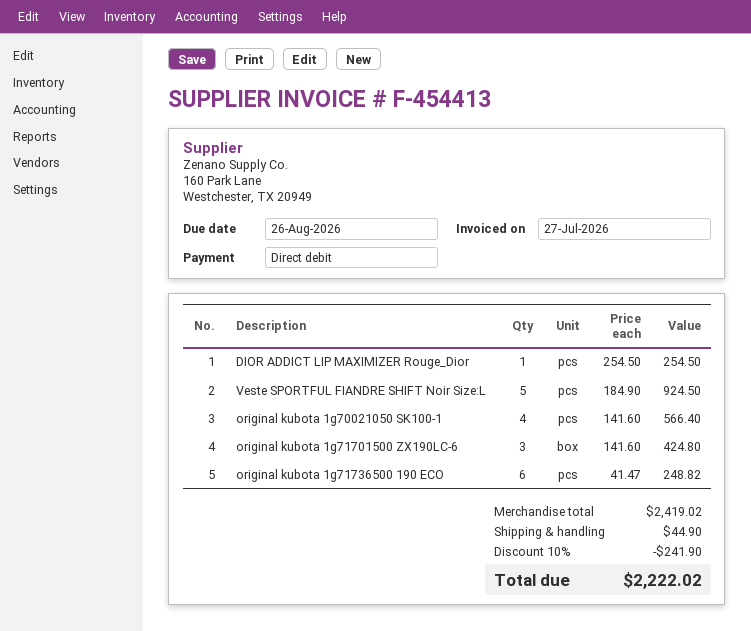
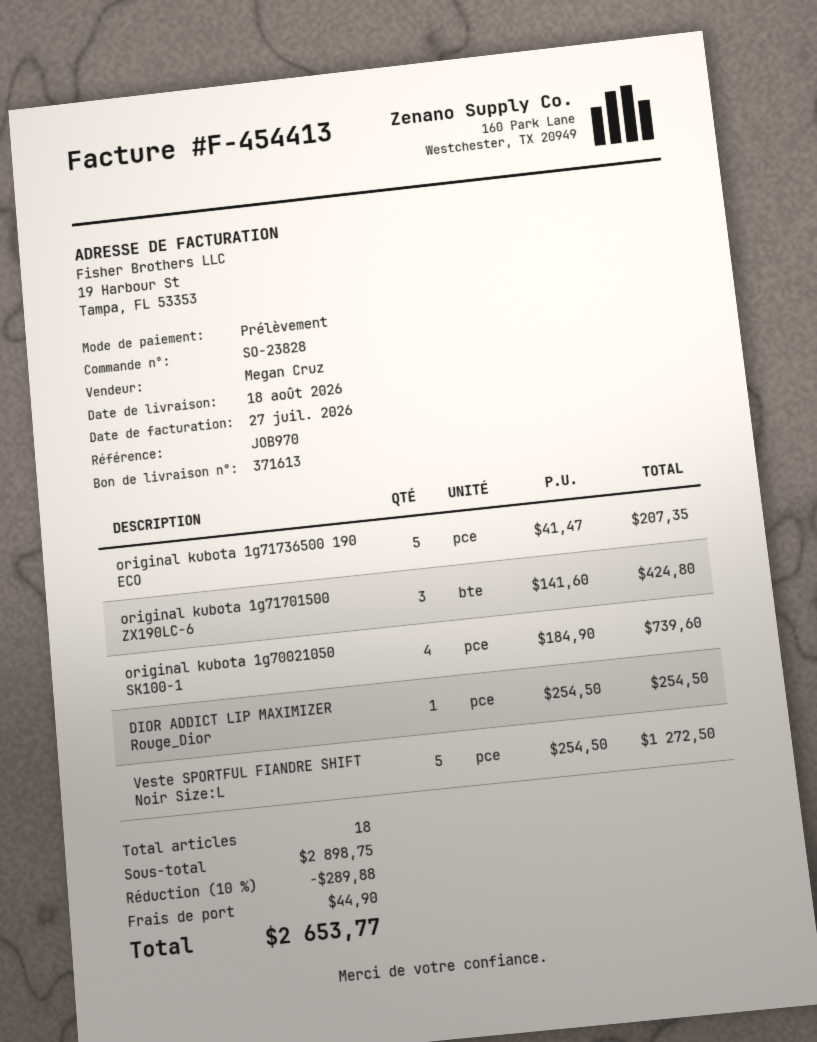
Veste SPORTFUL FIANDRE SHIFT Noir Size:L: 5 x 184.90 = 924.50 -> 5 x 254.50 = 1272.50
original kubota 1g70021050 SK100-1: 4 x 141.60 = 566.40 -> 4 x 184.90 = 739.60
original kubota 1g71736500 190 ECO: 6 x 41.47 = 248.82 -> 5 x 41.47 = 207.35
subtotal: 2419.02 -> 2898.75
discount: 10% = 241.90 -> 10% = 289.88
total: 2222.02 -> 2653.77

